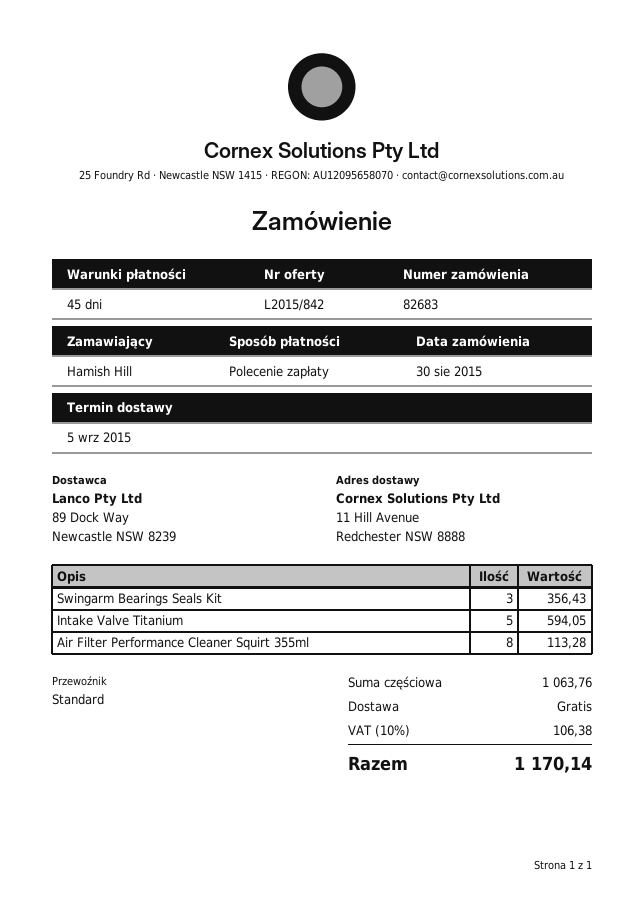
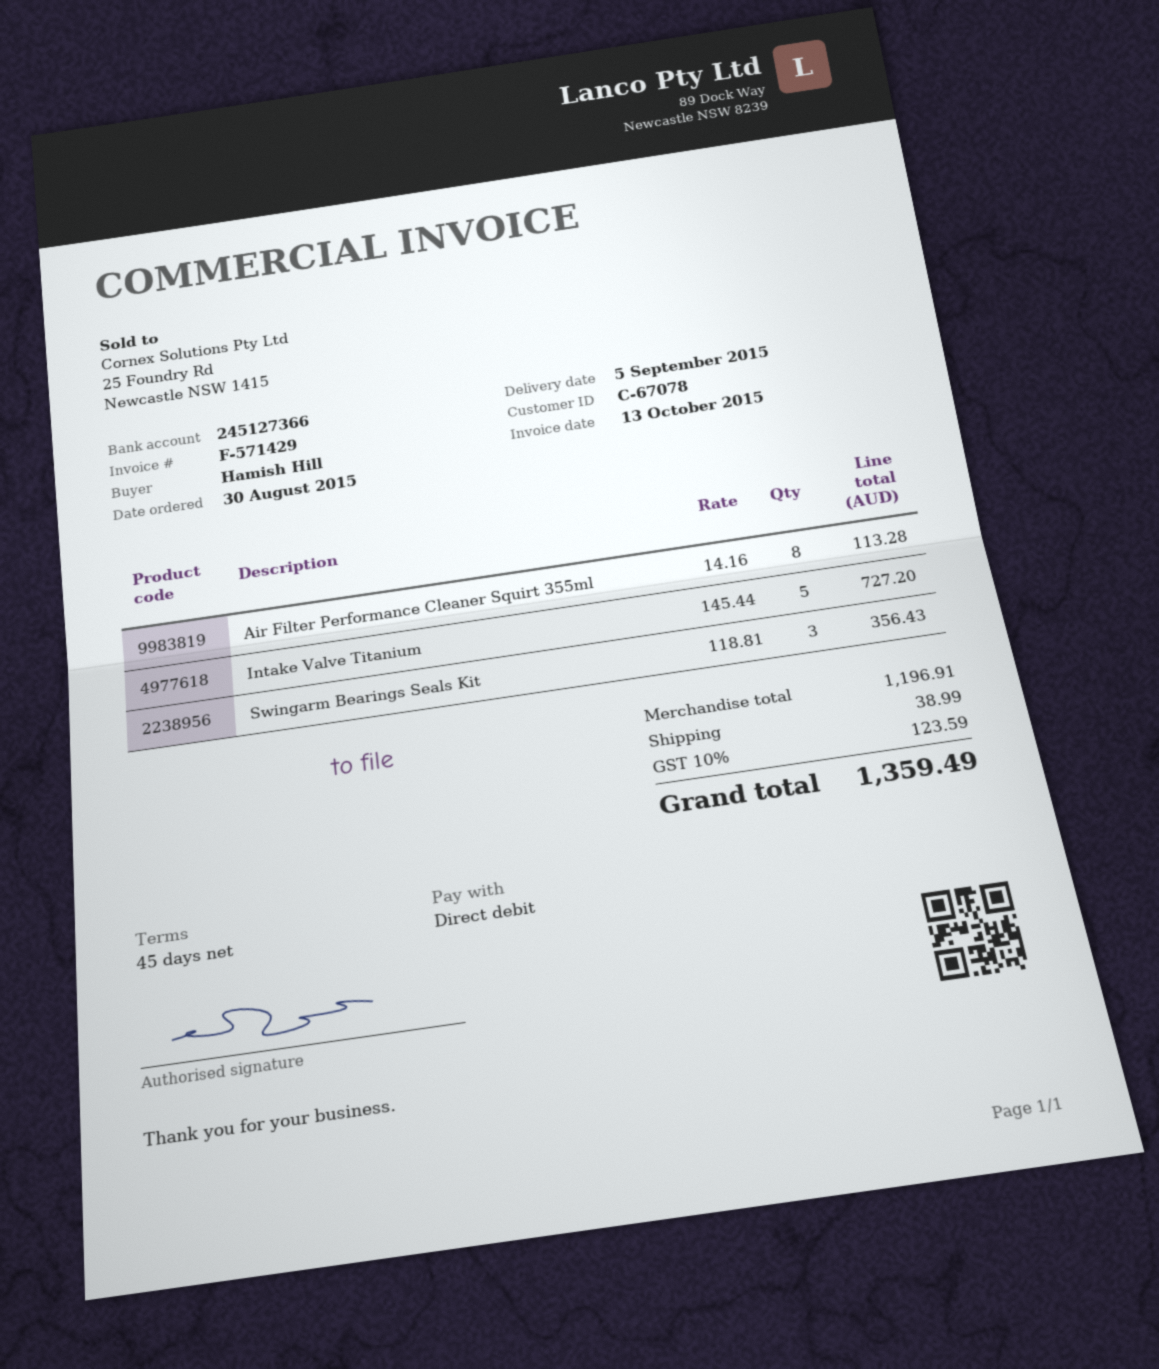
Intake Valve Titanium: 5 for 594.05 -> 5 for 727.20
subtotal: 1063.76 -> 1196.91
shipping: 0.00 -> 38.99
tax: 10% = 106.38 -> 10% = 123.59
total: 1170.14 -> 1359.49

